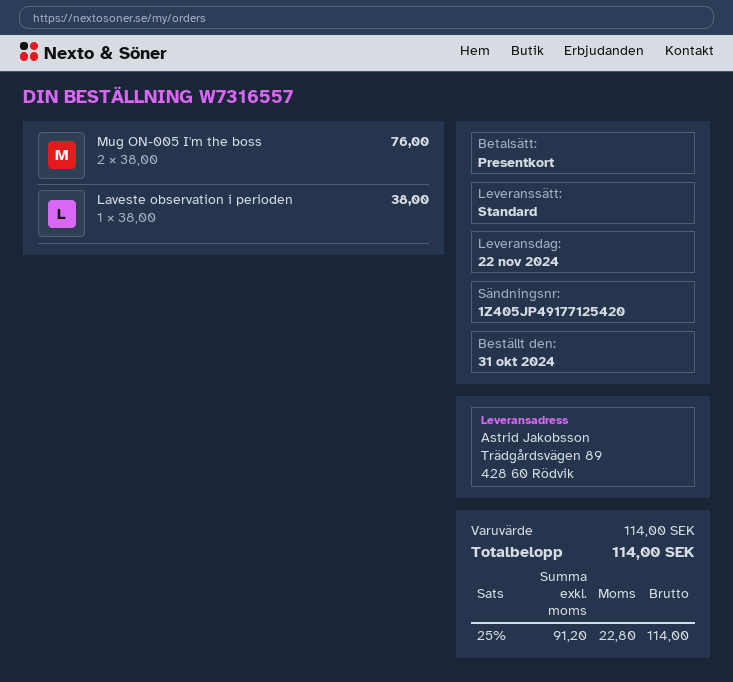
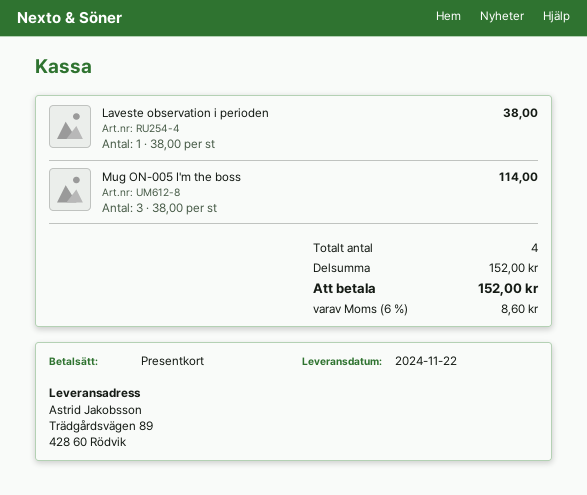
Mug ON-005 I'm the boss: 2 x 38.00 = 76.00 -> 3 x 38.00 = 114.00
subtotal: 114.00 -> 152.00
tax: 25% = 22.80 -> 6% = 8.60
total: 114.00 -> 152.00

